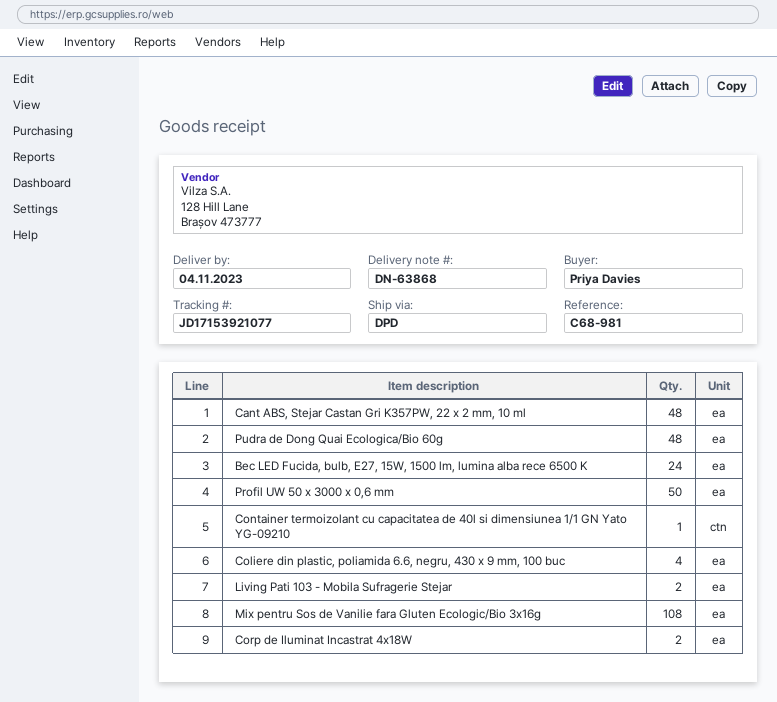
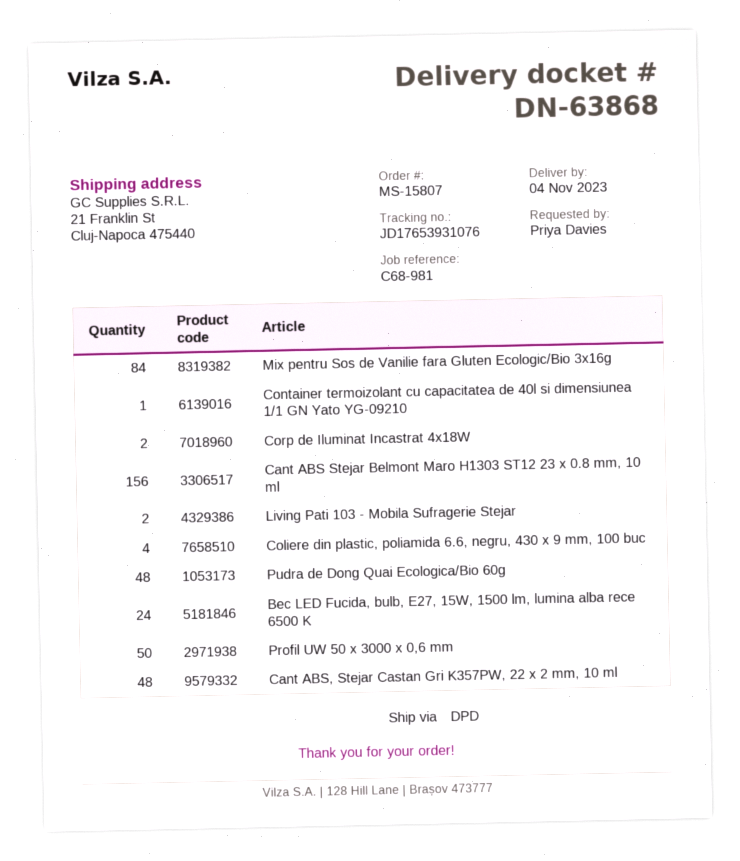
tracking number: JD17153921077 -> JD17653931076
Mix pentru Sos de Vanilie fara Gluten Ecologic/Bio 3x16g: 108 -> 84
Cant ABS Stejar Belmont Maro H1303 ST12 23 x 0.8 mm, 10 ml: none -> 156

